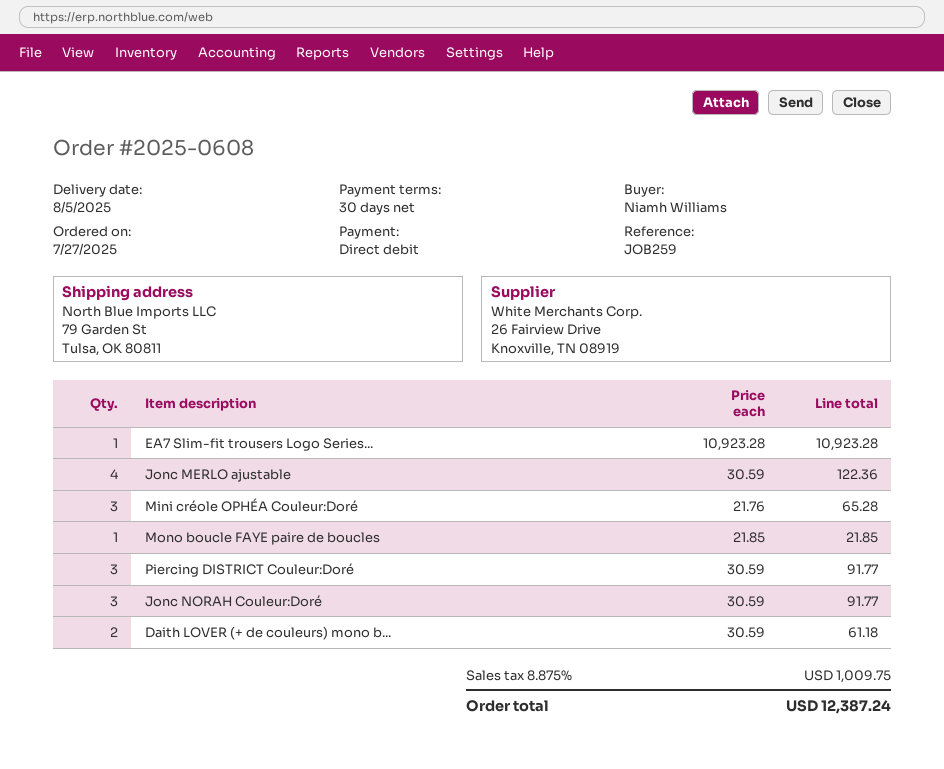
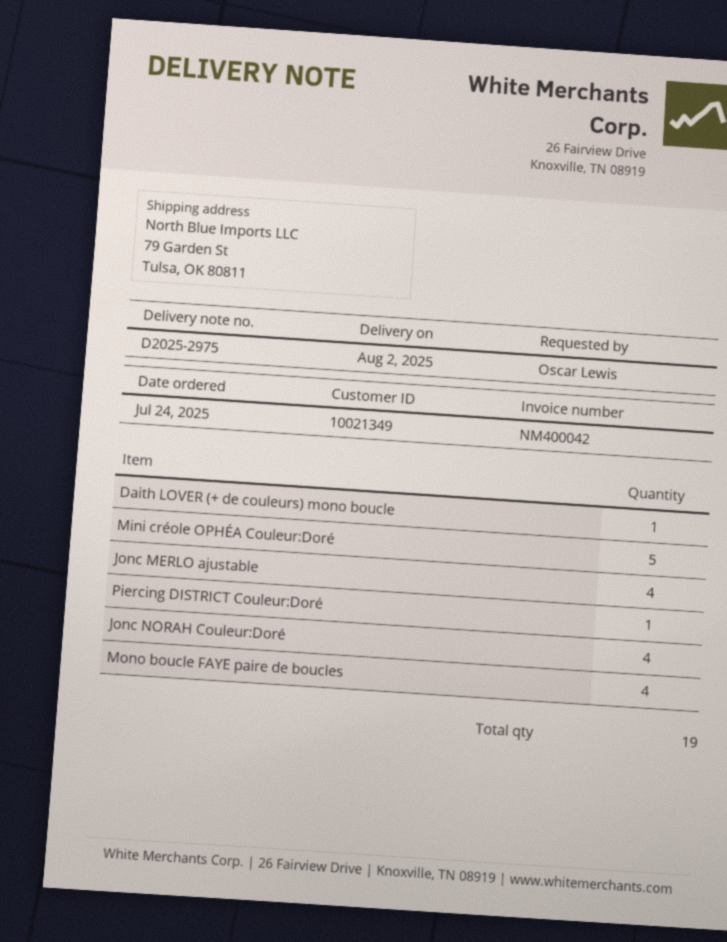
order date: 2025-07-27 -> 2025-07-24
delivery date: 2025-08-05 -> 2025-08-02
ordered by: Niamh Williams -> Oscar Lewis
EA7 Slim-fit trousers Logo Series...: 1 -> none
Mini créole OPHÉA Couleur:Doré: 3 -> 5
Mono boucle FAYE paire de boucles: 1 -> 4
Piercing DISTRICT Couleur:Doré: 3 -> 1
Jonc NORAH Couleur:Doré: 3 -> 4
Daith LOVER (+ de couleurs) mono b...: 2 -> 1

